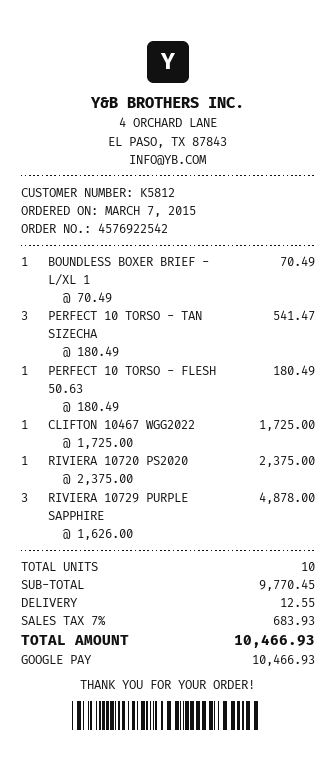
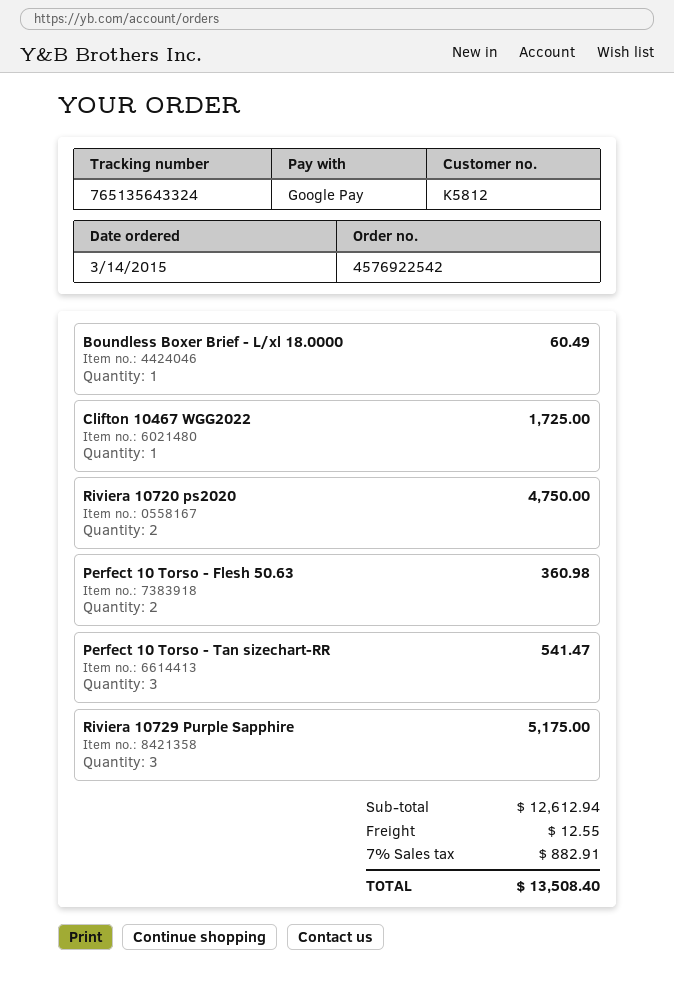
order date: 2015-03-07 -> 2015-03-14
BOUNDLESS BOXER BRIEF - L/XL 1: 1 for 70.49 -> 1 for 60.49
PERFECT 10 TORSO - FLESH 50.63: 1 for 180.49 -> 2 for 360.98
RIVIERA 10720 PS2020: 1 for 2375.00 -> 2 for 4750.00
RIVIERA 10729 PURPLE SAPPHIRE: 3 for 4878.00 -> 3 for 5175.00
subtotal: 9770.45 -> 12612.94
tax: 7% = 683.93 -> 7% = 882.91
total: 10466.93 -> 13508.40

